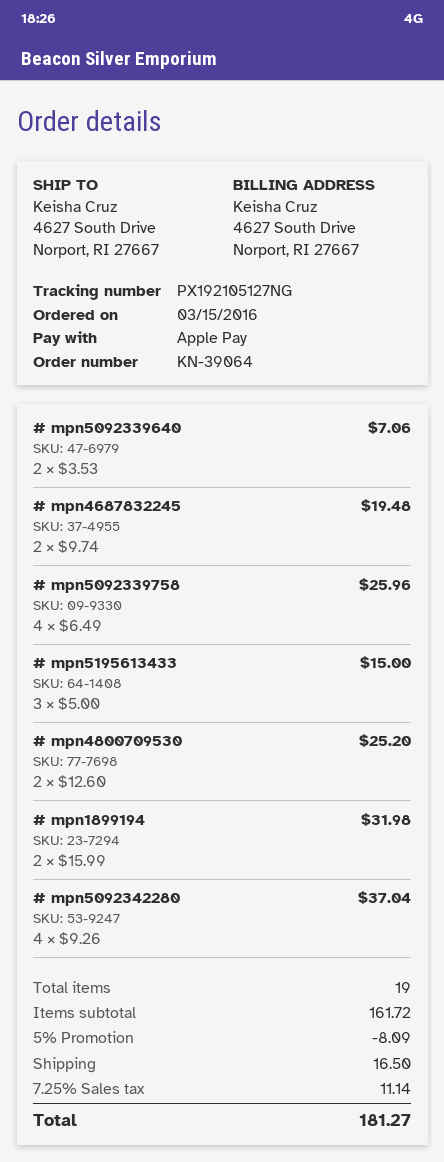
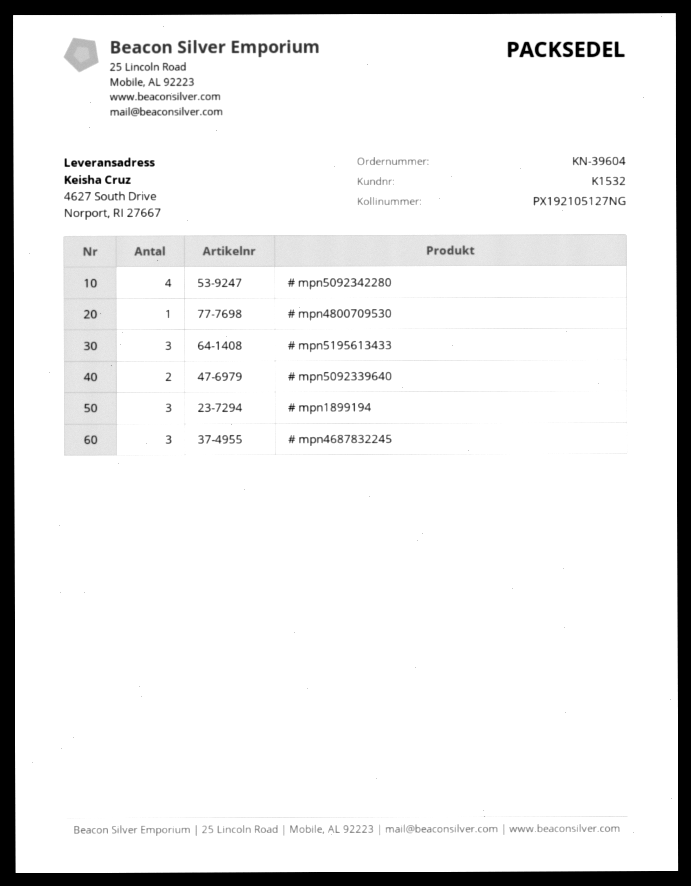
order number: KN-39064 -> KN-39604
# mpn4687832245: 2 -> 3
# mpn5092339758: 4 -> none
# mpn4800709530: 2 -> 1
# mpn1899194: 2 -> 3

